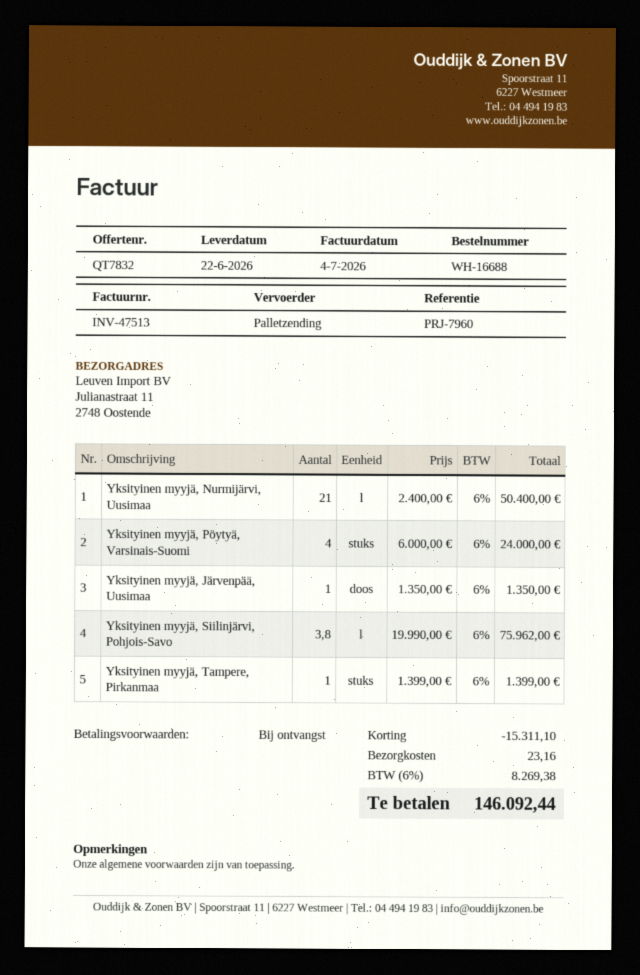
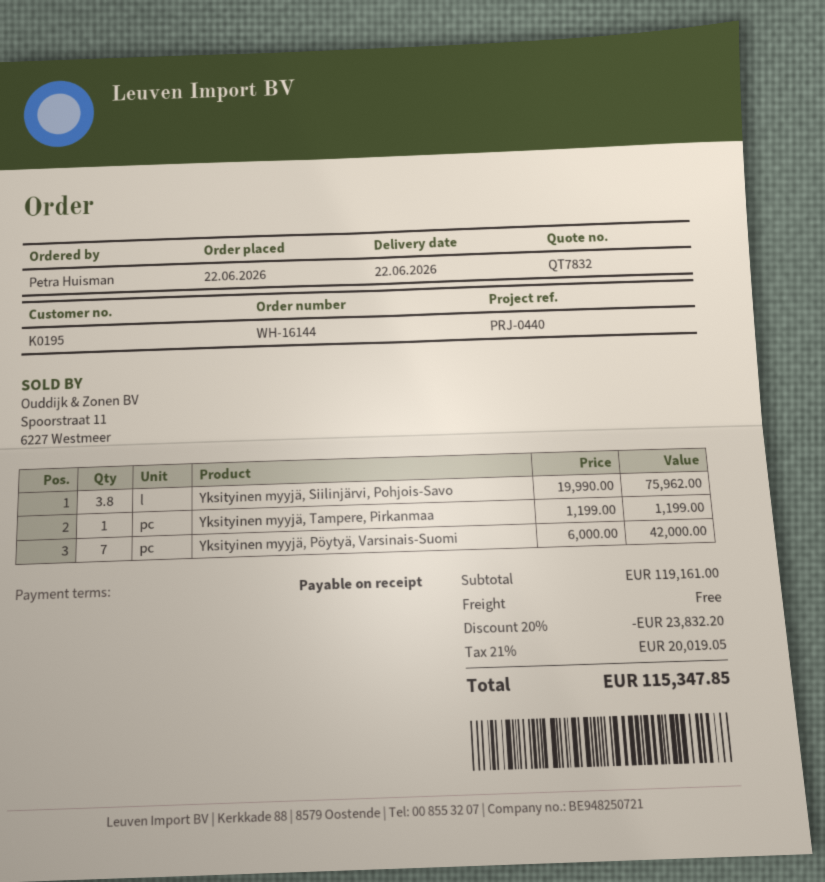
order number: WH-16688 -> WH-16144
reference: PRJ-7960 -> PRJ-0440
Yksityinen myyjä, Nurmijärvi, Uusimaa: 21 x 2400.00 = 50400.00 -> none
Yksityinen myyjä, Pöytyä, Varsinais-Suomi: 4 x 6000.00 = 24000.00 -> 7 x 6000.00 = 42000.00
Yksityinen myyjä, Järvenpää, Uusimaa: 1 x 1350.00 = 1350.00 -> none
Yksityinen myyjä, Tampere, Pirkanmaa: 1 x 1399.00 = 1399.00 -> 1 x 1199.00 = 1199.00
discount: 15311.10 -> 23832.20
shipping: 23.16 -> 0.00
tax: 6% = 8269.38 -> 21% = 20019.05
total: 146092.44 -> 115347.85

